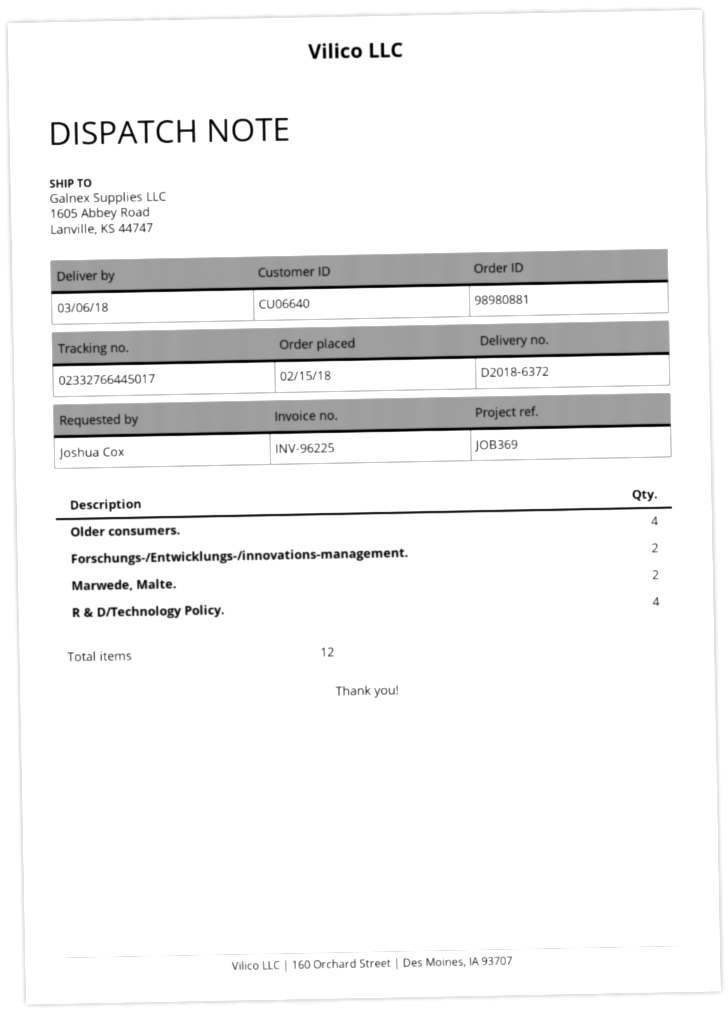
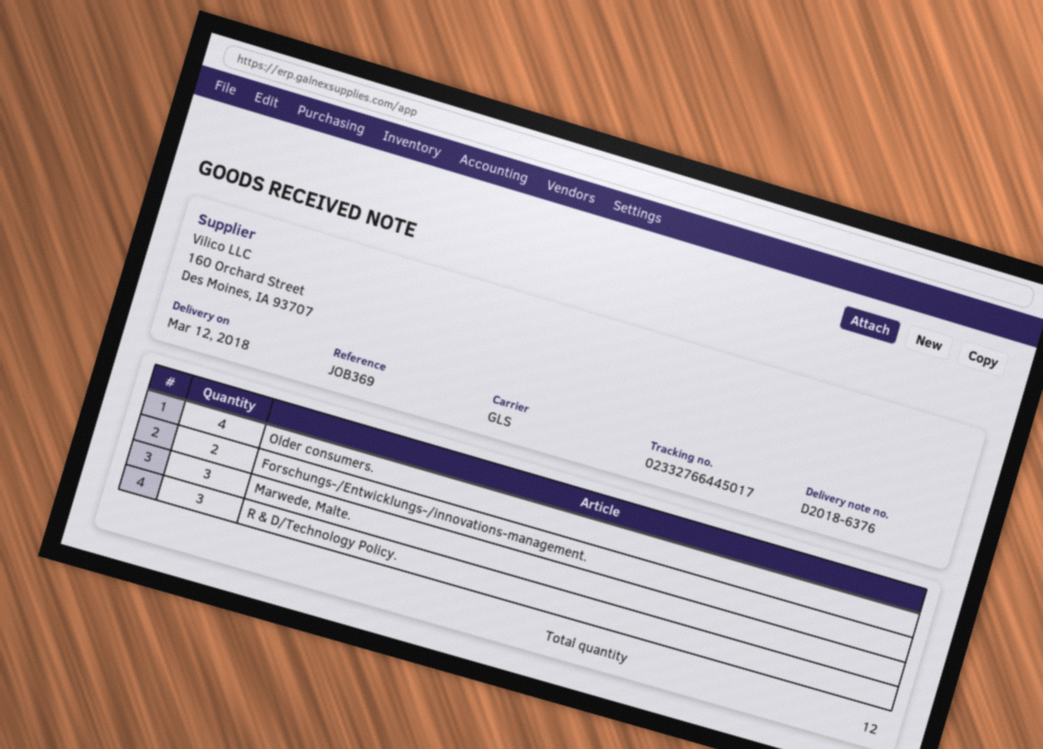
delivery note number: D2018-6372 -> D2018-6376
delivery date: 2018-03-06 -> 2018-03-12
Marwede, Malte.: 2 -> 3
R & D/Technology Policy.: 4 -> 3

